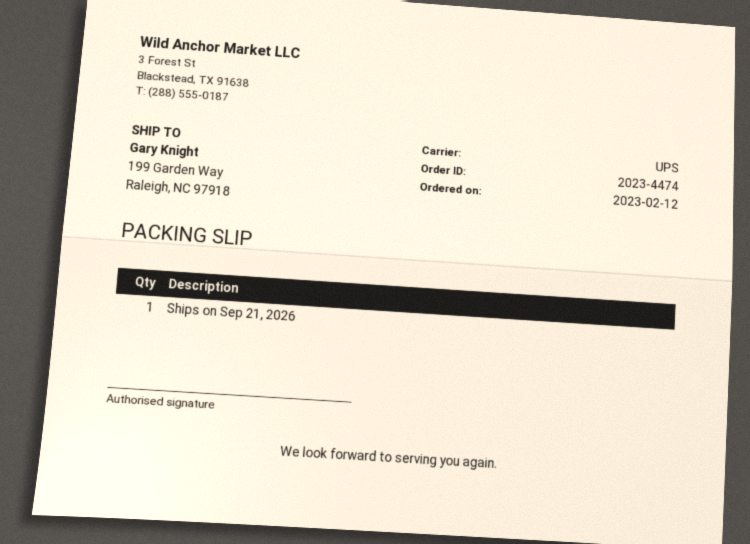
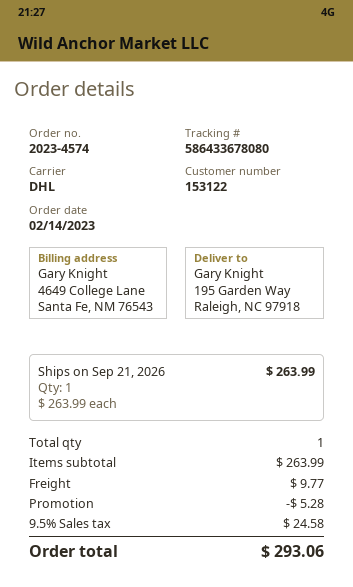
order number: 2023-4474 -> 2023-4574
order date: 2023-02-12 -> 2023-02-14
shipping method: UPS -> DHL
ship to: 199 Garden Way, Raleigh, NC 97918 -> 195 Garden Way, Raleigh, NC 97918

